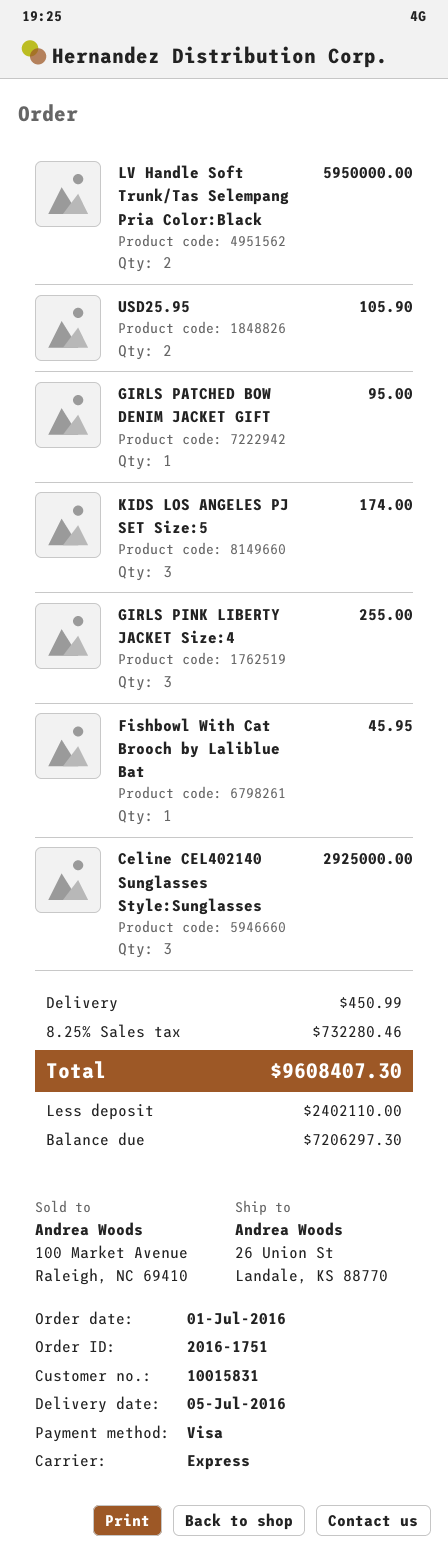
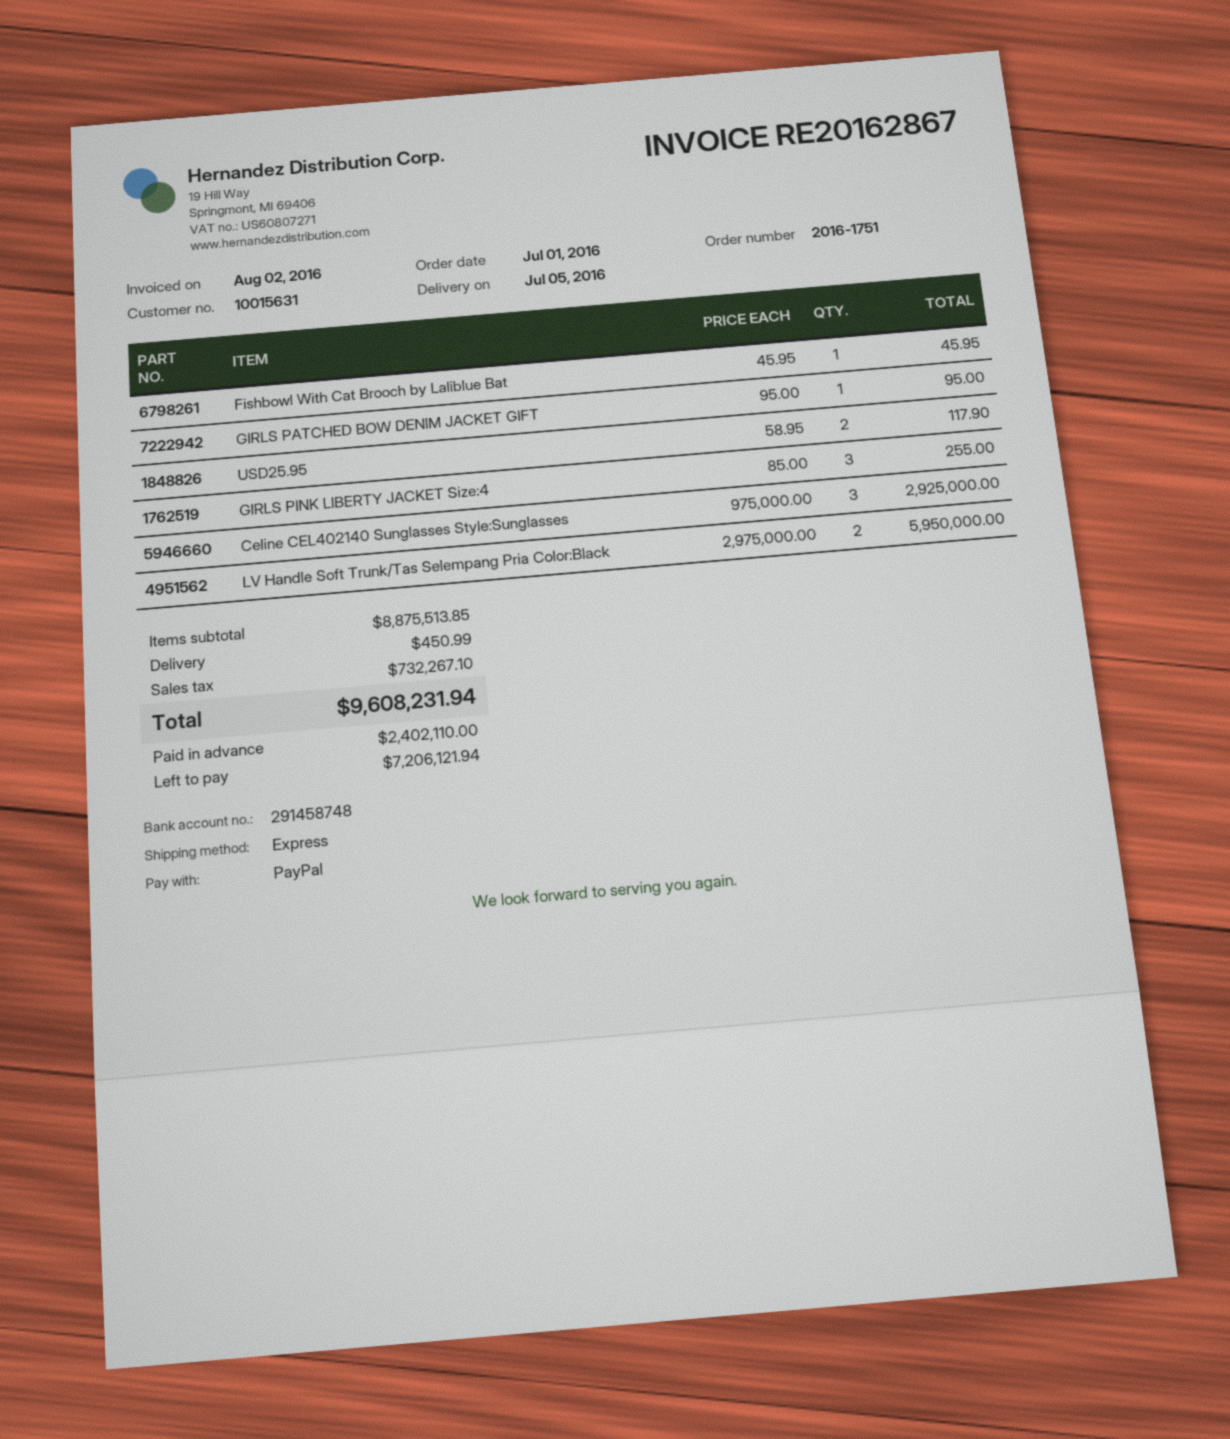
customer number: 10015831 -> 10015631
payment method: Visa -> PayPal
USD25.95: 2 for 105.90 -> 2 for 117.90
KIDS LOS ANGELES PJ SET Size:5: 3 for 174.00 -> none
tax: 732280.46 -> 732267.10
total: 9608407.30 -> 9608231.94
balance: 7206297.30 -> 7206121.94

